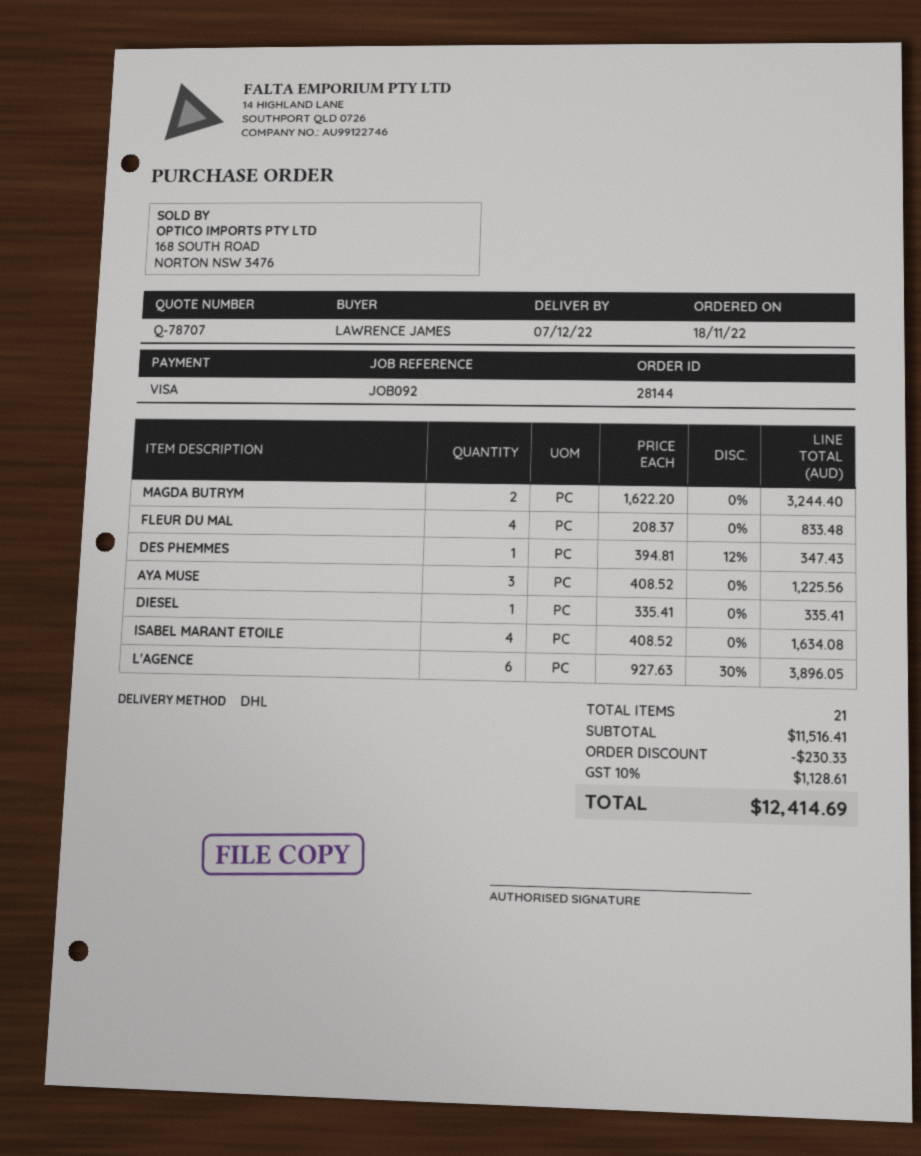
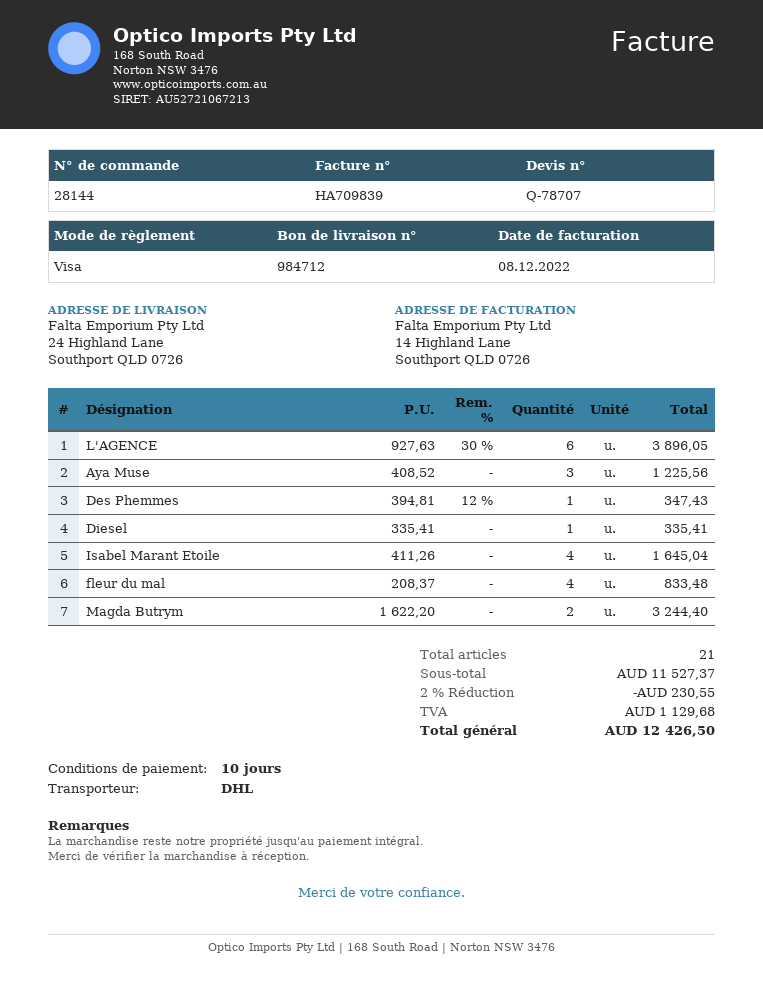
ISABEL MARANT ETOILE: 4 x 408.52 = 1634.08 -> 4 x 411.26 = 1645.04
subtotal: 11516.41 -> 11527.37
discount: 230.33 -> 230.55
tax: 1128.61 -> 1129.68
total: 12414.69 -> 12426.50

